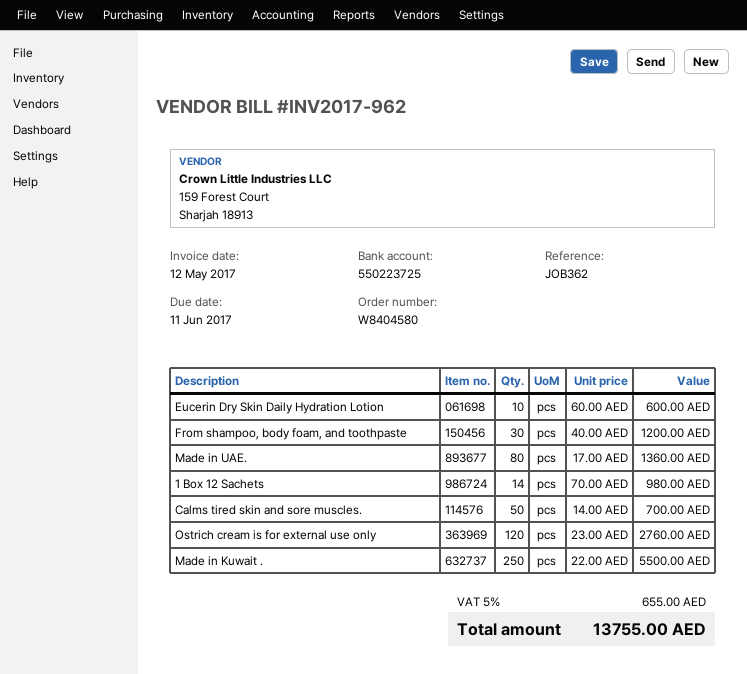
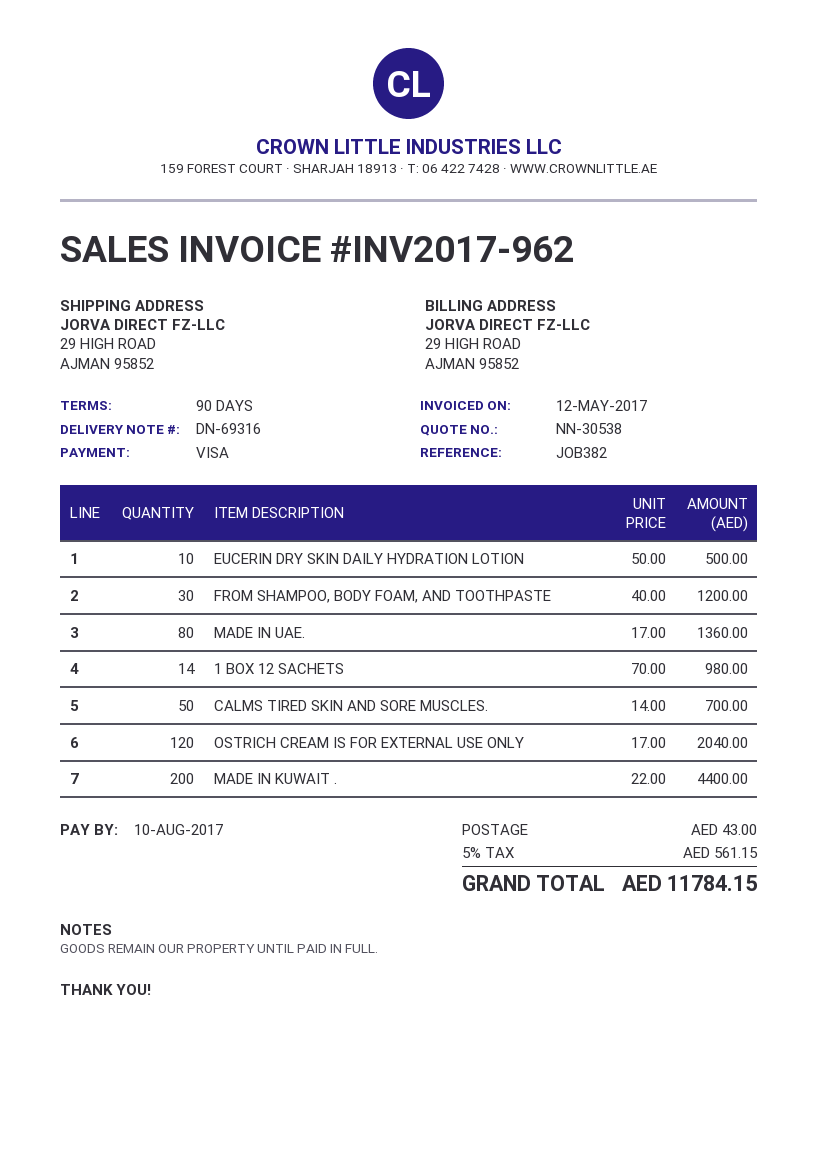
due date: 2017-06-11 -> 2017-08-10
reference: JOB362 -> JOB382
Eucerin Dry Skin Daily Hydration Lotion: 10 x 60.00 = 600.00 -> 10 x 50.00 = 500.00
Ostrich cream is for external use only: 120 x 23.00 = 2760.00 -> 120 x 17.00 = 2040.00
Made in Kuwait .: 250 x 22.00 = 5500.00 -> 200 x 22.00 = 4400.00
shipping: none -> 43.00
tax: 5% = 655.00 -> 5% = 561.15
total: 13755.00 -> 11784.15

